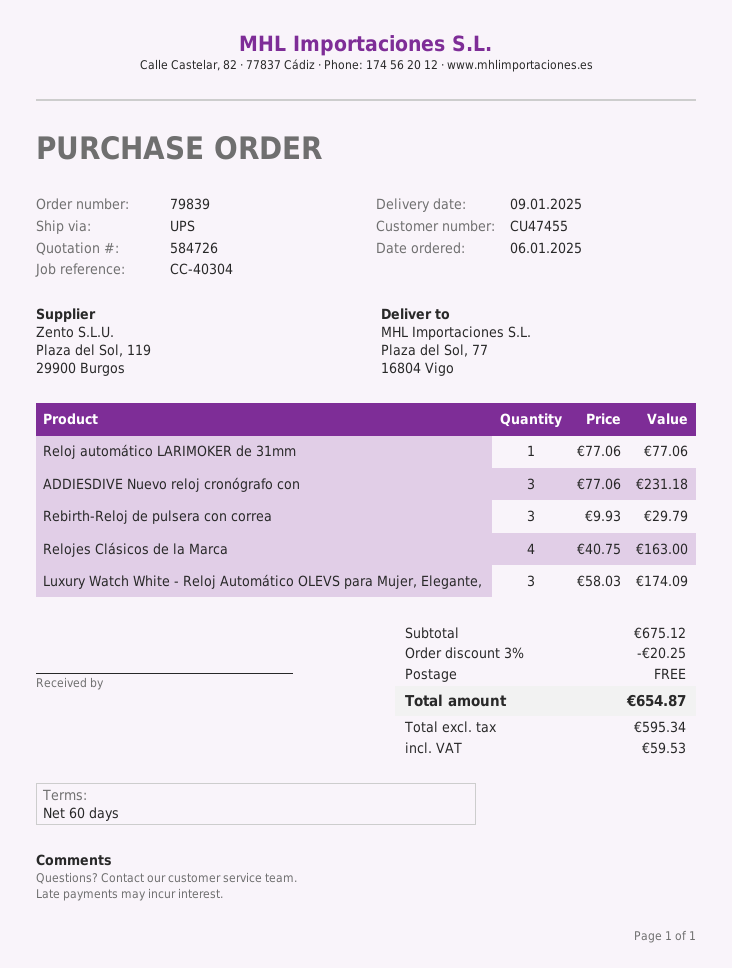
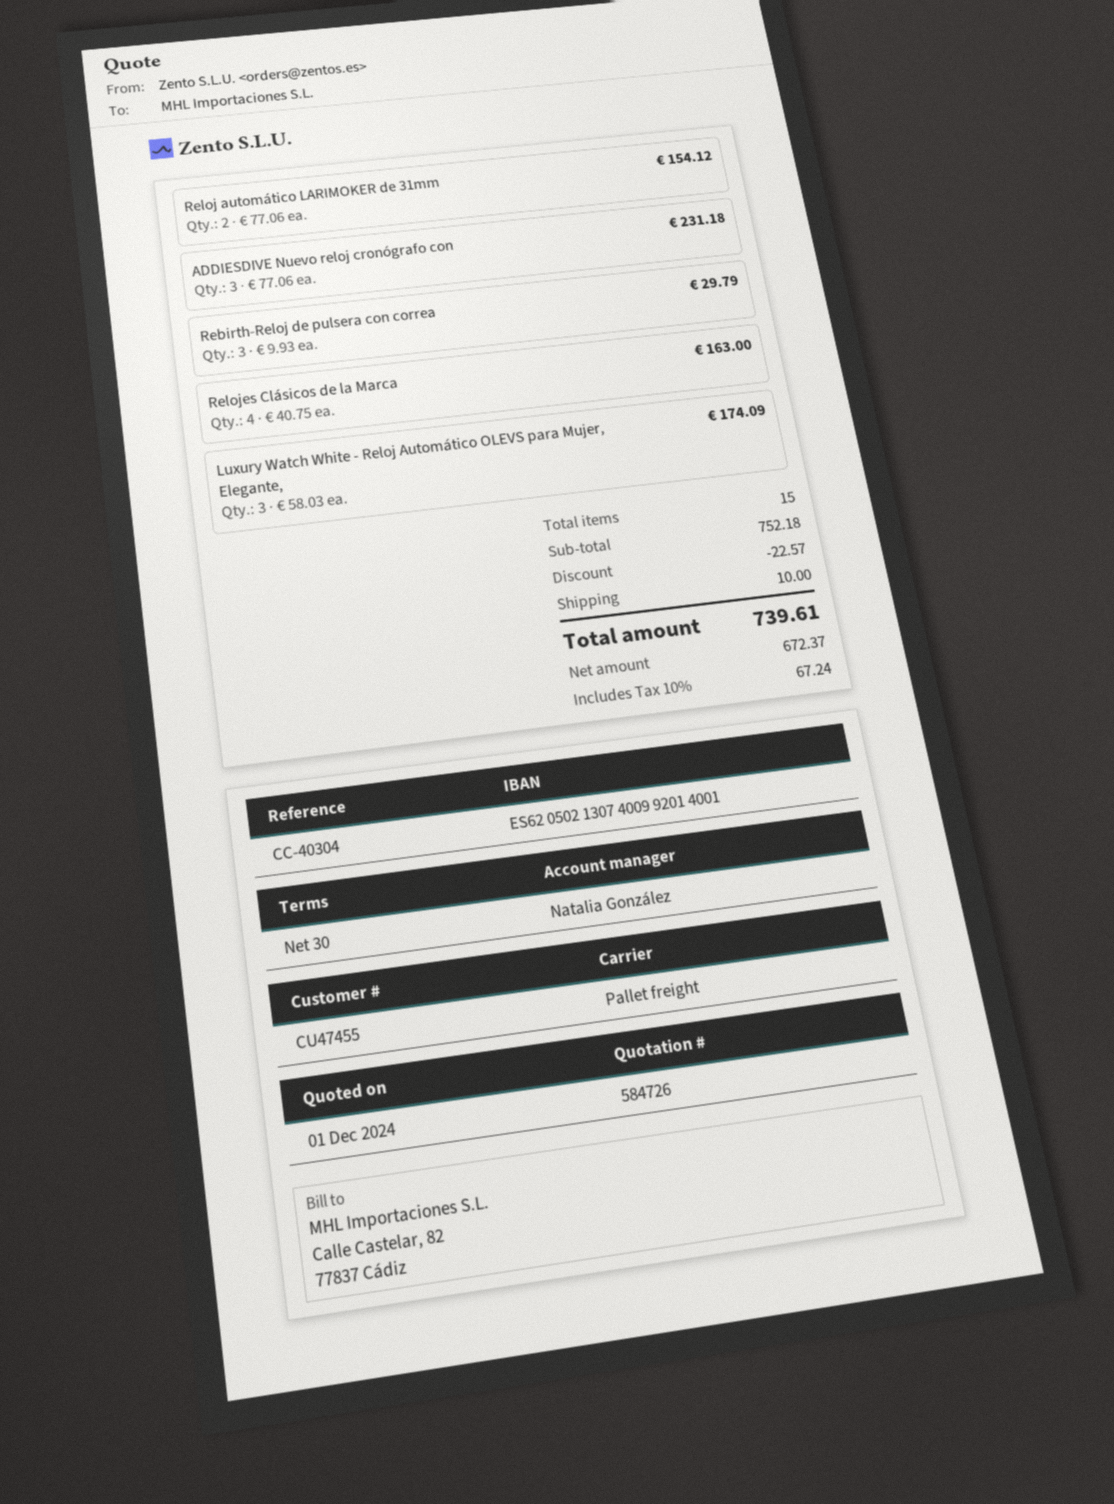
payment terms: 60 days -> 30 days
shipping method: UPS -> pallet freight
Reloj automático LARIMOKER de 31mm: 1 x 77.06 = 77.06 -> 2 x 77.06 = 154.12
subtotal: 675.12 -> 752.18
discount: 20.25 -> 22.57
shipping: 0.00 -> 10.00
net: 595.34 -> 672.37
tax: 59.53 -> 67.24
total: 654.87 -> 739.61

